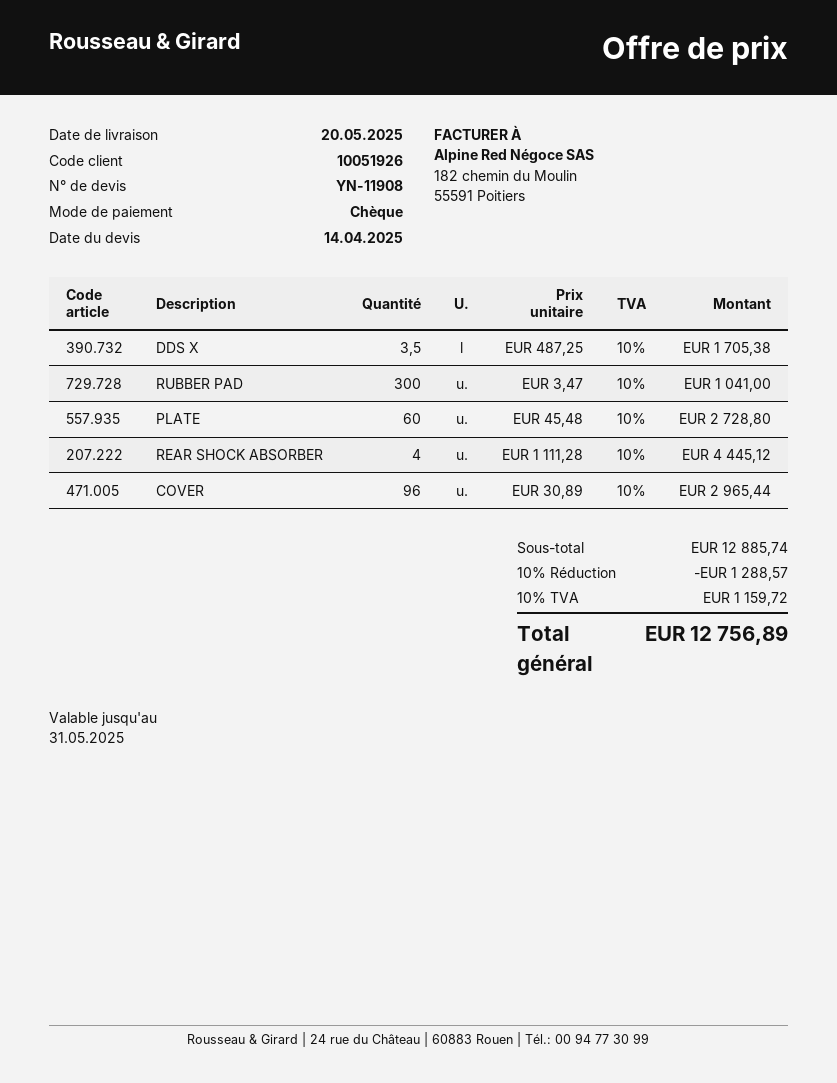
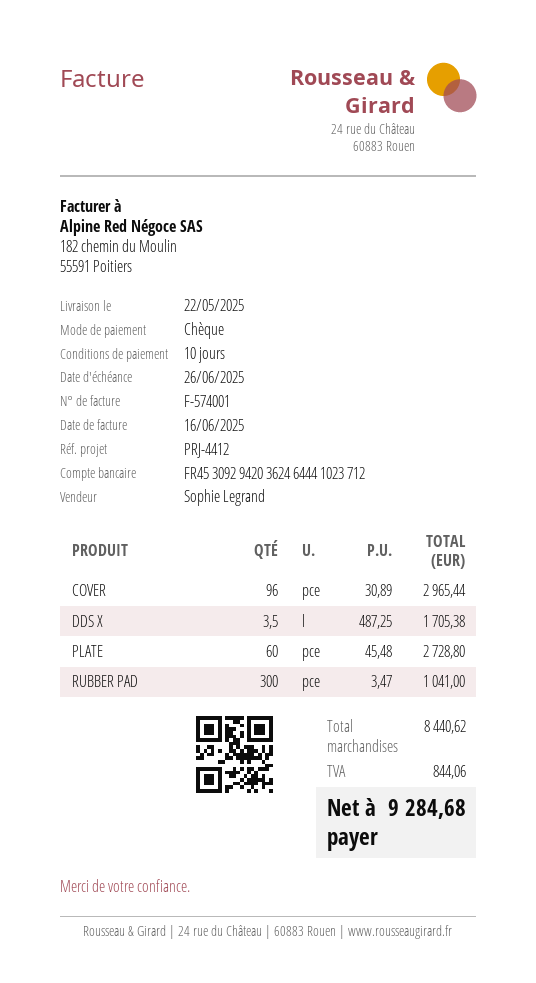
delivery date: 2025-05-20 -> 2025-05-22
REAR SHOCK ABSORBER: 4 x 1111.28 = 4445.12 -> none
subtotal: 12885.74 -> 8440.62
discount: 10% = 1288.57 -> none
tax: 1159.72 -> 844.06
total: 12756.89 -> 9284.68

